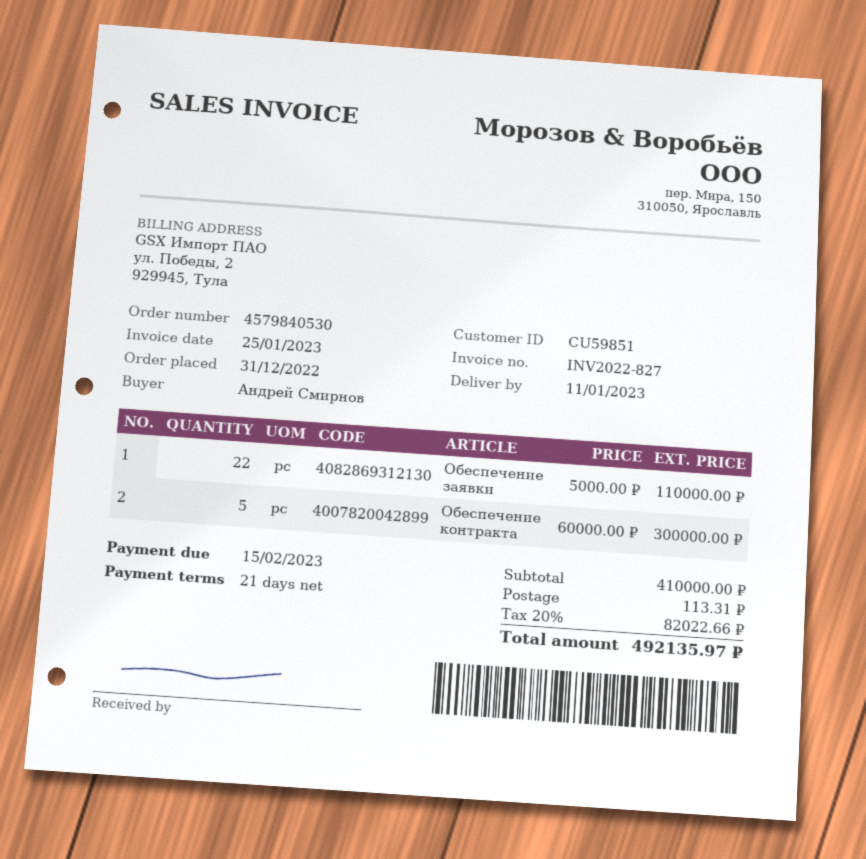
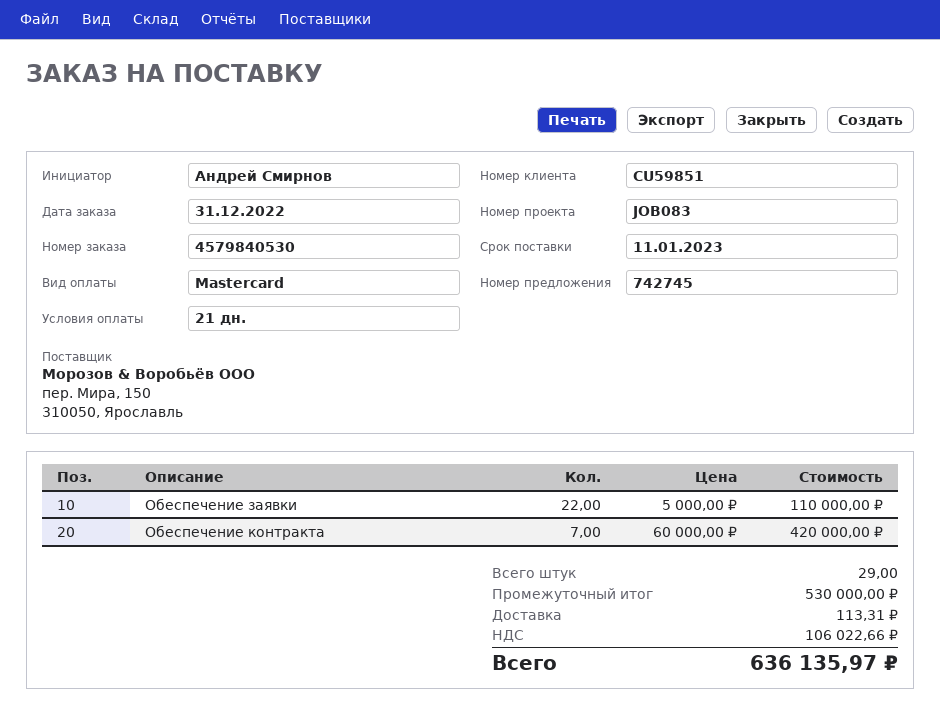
Обеспечение контракта: 5 x 60000.00 = 300000.00 -> 7 x 60000.00 = 420000.00
subtotal: 410000.00 -> 530000.00
tax: 82022.66 -> 106022.66
total: 492135.97 -> 636135.97

